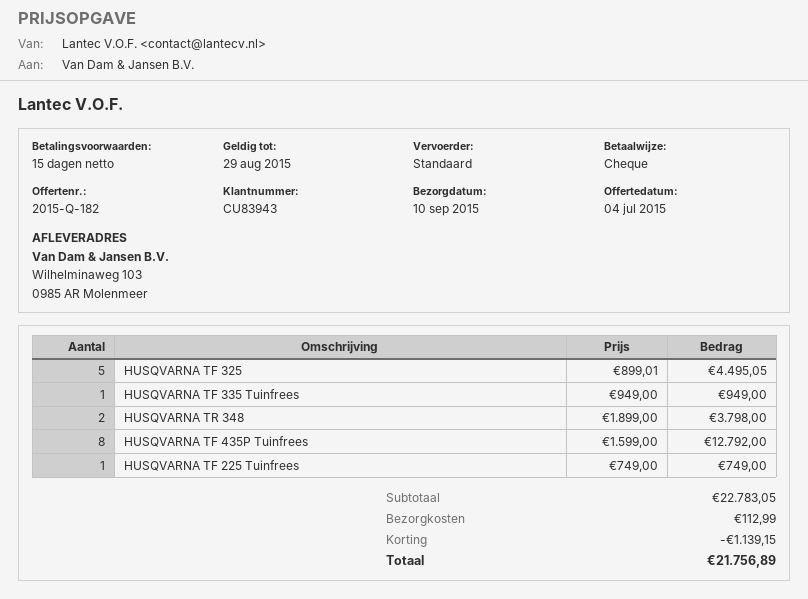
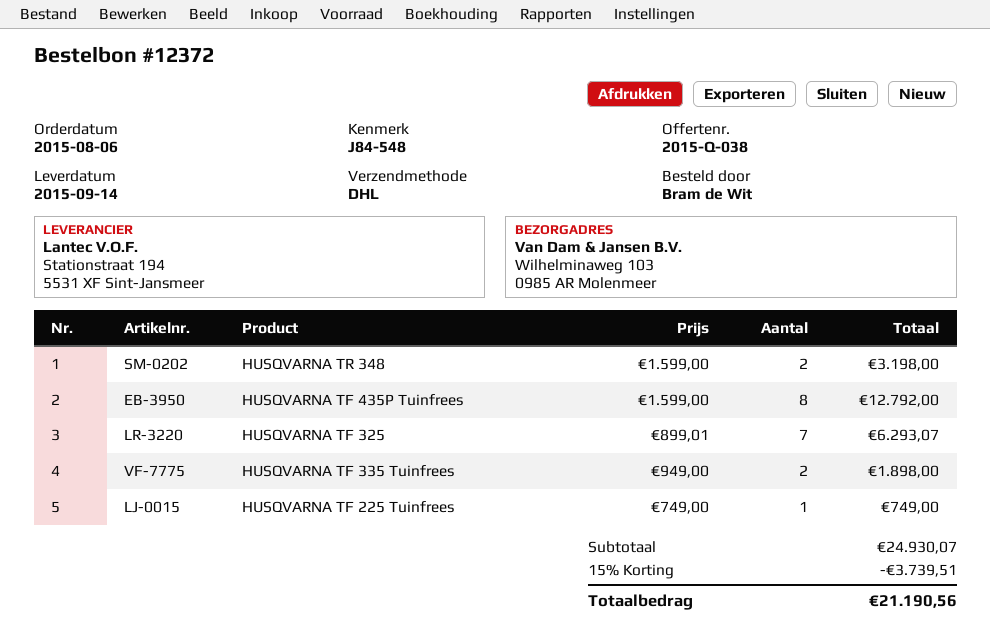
quote number: 2015-Q-182 -> 2015-Q-038
delivery date: 2015-09-10 -> 2015-09-14
shipping method: standard -> DHL
HUSQVARNA TF 325: 5 x 899.01 = 4495.05 -> 7 x 899.01 = 6293.07
HUSQVARNA TF 335 Tuinfrees: 1 x 949.00 = 949.00 -> 2 x 949.00 = 1898.00
HUSQVARNA TR 348: 2 x 1899.00 = 3798.00 -> 2 x 1599.00 = 3198.00
subtotal: 22783.05 -> 24930.07
discount: 1139.15 -> 3739.51
shipping: 112.99 -> none
total: 21756.89 -> 21190.56

